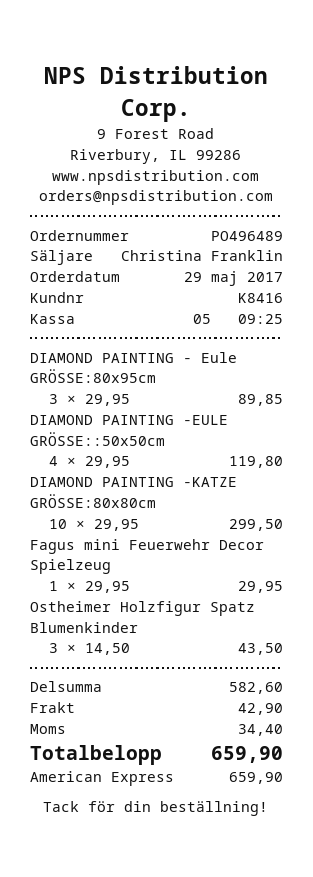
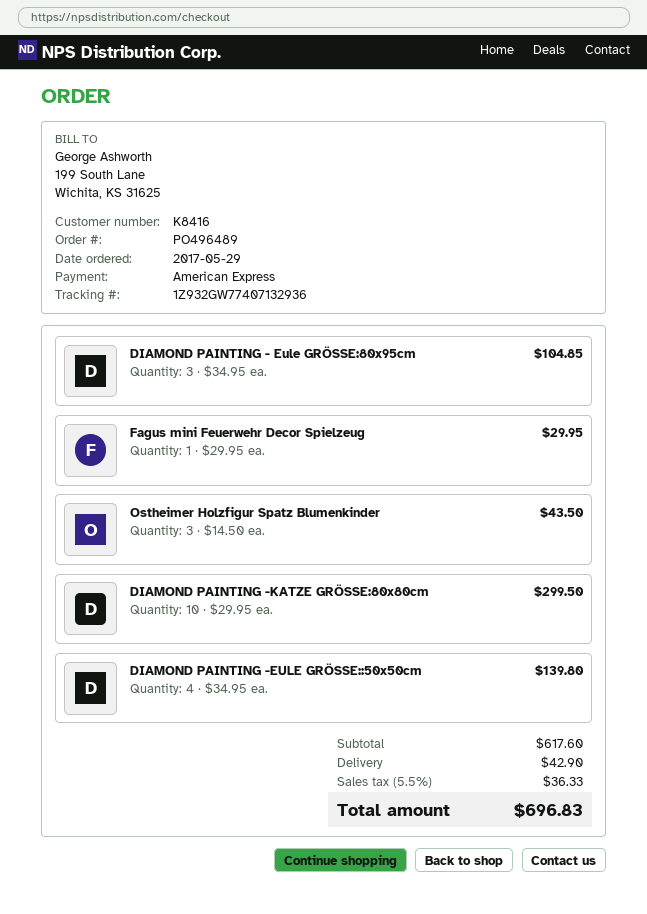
DIAMOND PAINTING - Eule GRÖSSE:80x95cm: 3 x 29.95 = 89.85 -> 3 x 34.95 = 104.85
DIAMOND PAINTING -EULE GRÖSSE::50x50cm: 4 x 29.95 = 119.80 -> 4 x 34.95 = 139.80
subtotal: 582.60 -> 617.60
tax: 34.40 -> 36.33
total: 659.90 -> 696.83

